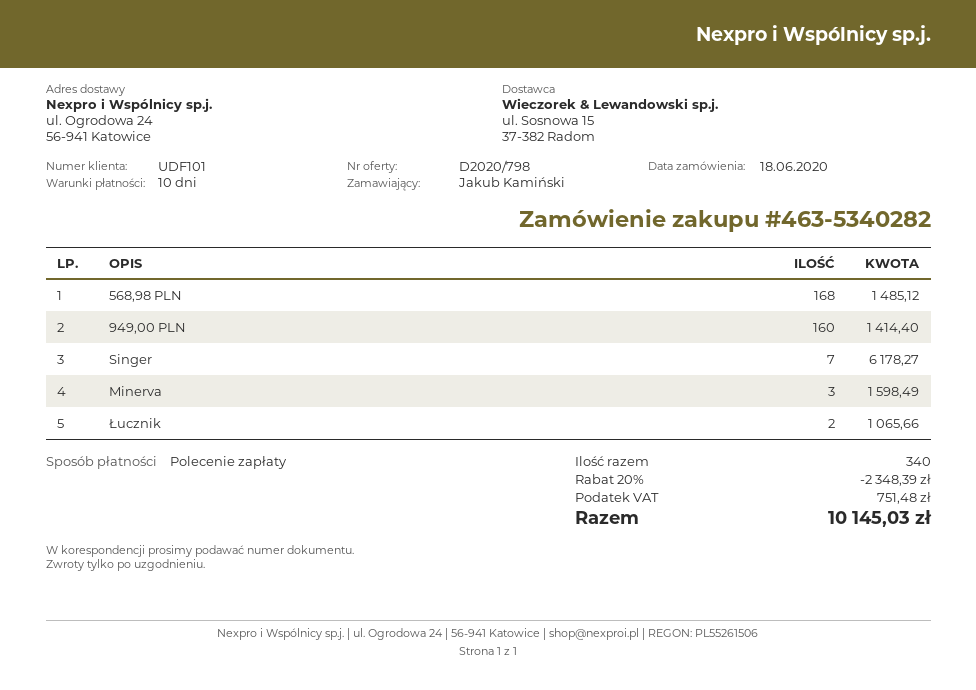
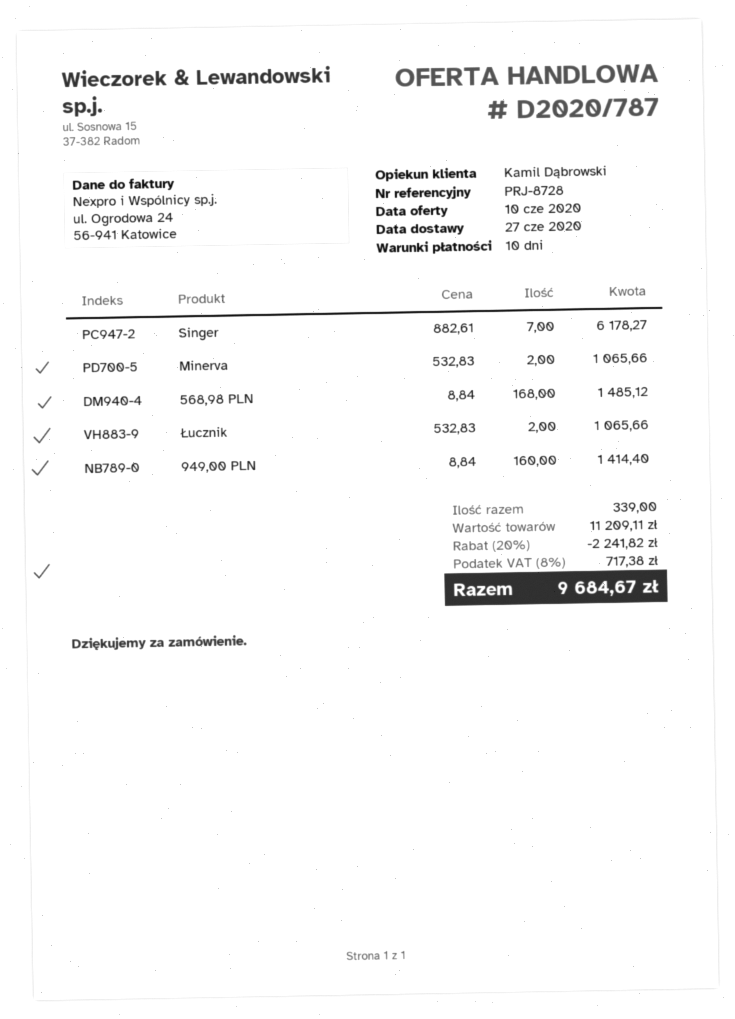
quote number: D2020/798 -> D2020/787
Minerva: 3 for 1598.49 -> 2 for 1065.66
total quantity: 340 -> 339
discount: 20% = 2348.39 -> 20% = 2241.82
tax: 751.48 -> 717.38
total: 10145.03 -> 9684.67

